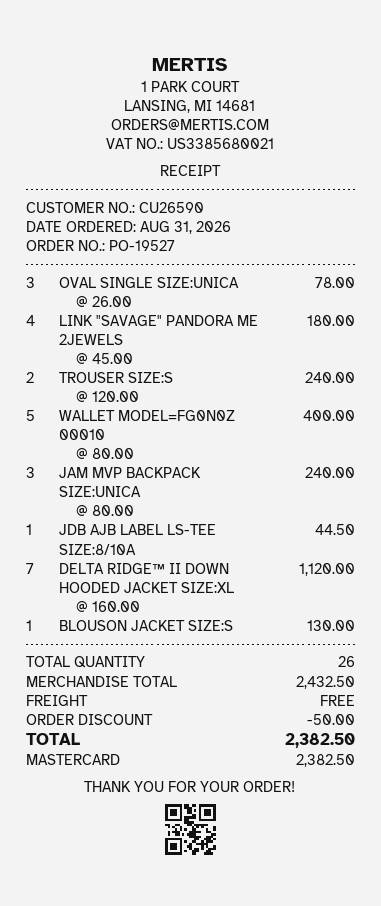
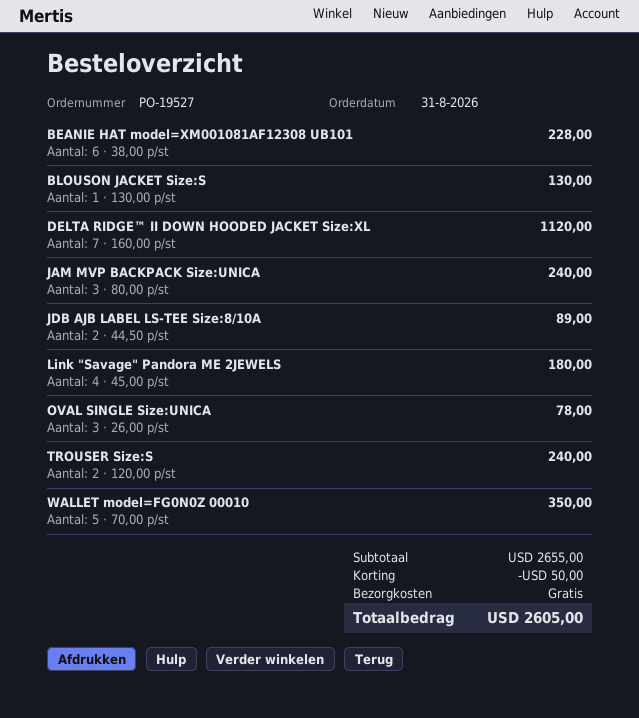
WALLET MODEL=FG0N0Z 00010: 5 x 80.00 = 400.00 -> 5 x 70.00 = 350.00
JDB AJB LABEL LS-TEE SIZE:8/10A: 1 x 44.50 = 44.50 -> 2 x 44.50 = 89.00
BEANIE HAT model=XM001081AF12308 UB101: none -> 6 x 38.00 = 228.00
subtotal: 2432.50 -> 2655.00
total: 2382.50 -> 2605.00

